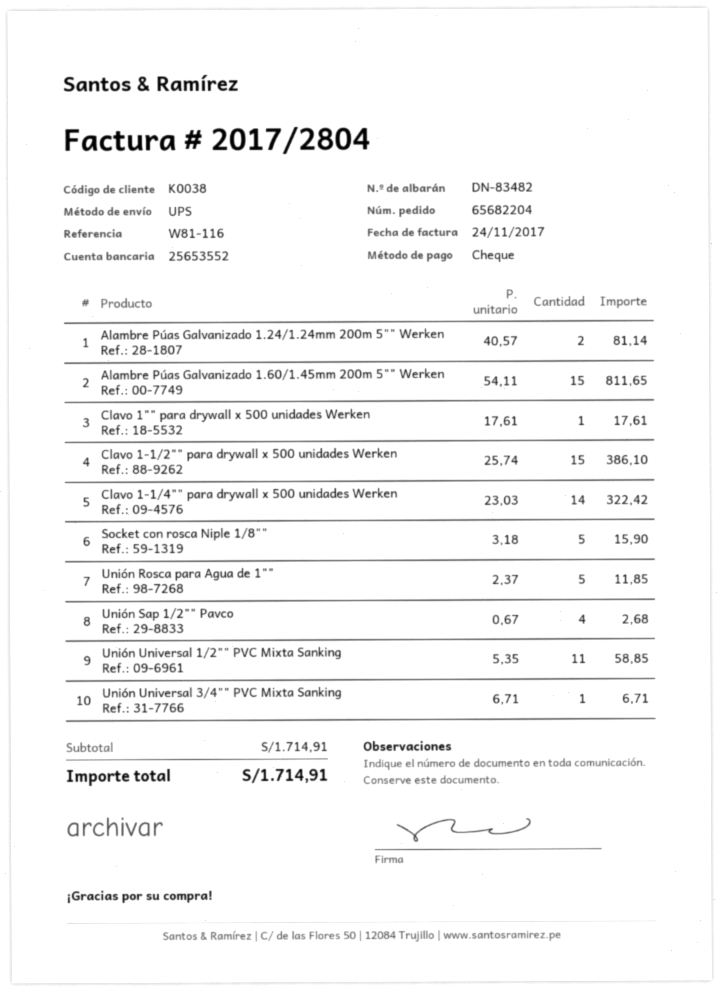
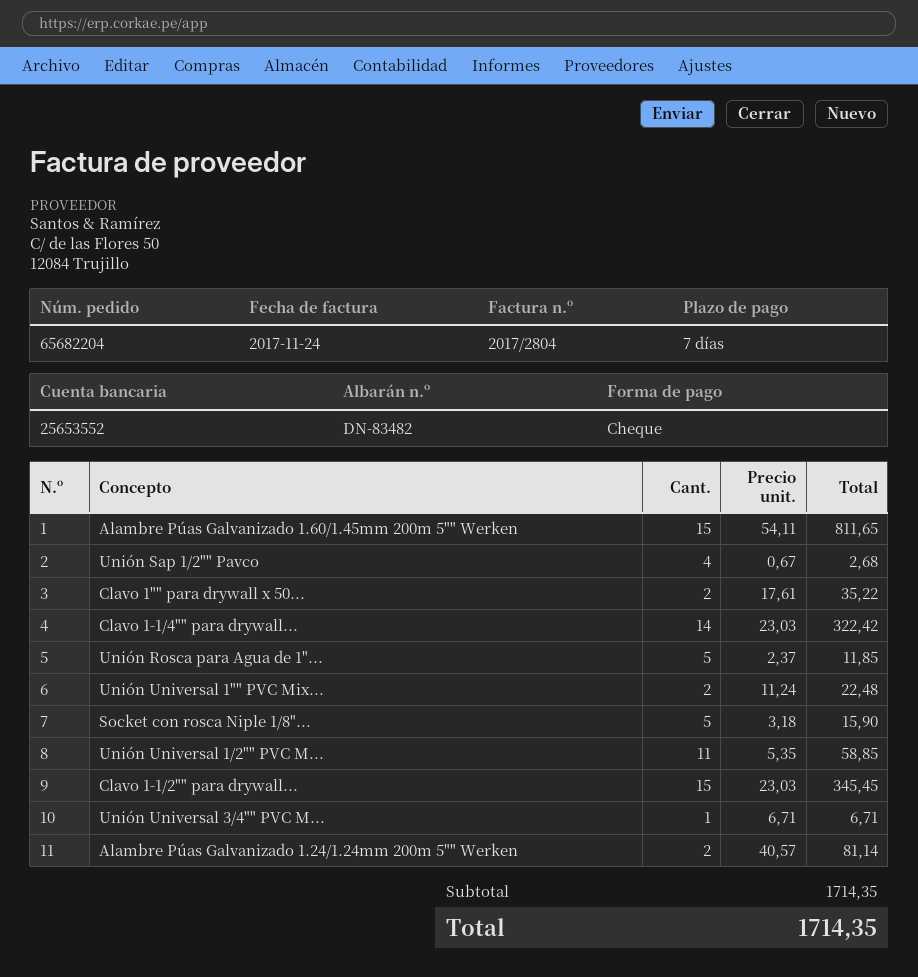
Clavo 1"" para drywall x 500 unidades Werken: 1 x 17.61 = 17.61 -> 2 x 17.61 = 35.22
Clavo 1-1/2"" para drywall x 500 unidades Werken: 15 x 25.74 = 386.10 -> 15 x 23.03 = 345.45
Unión Universal 1"" PVC Mix...: none -> 2 x 11.24 = 22.48
subtotal: 1714.91 -> 1714.35
total: 1714.91 -> 1714.35

